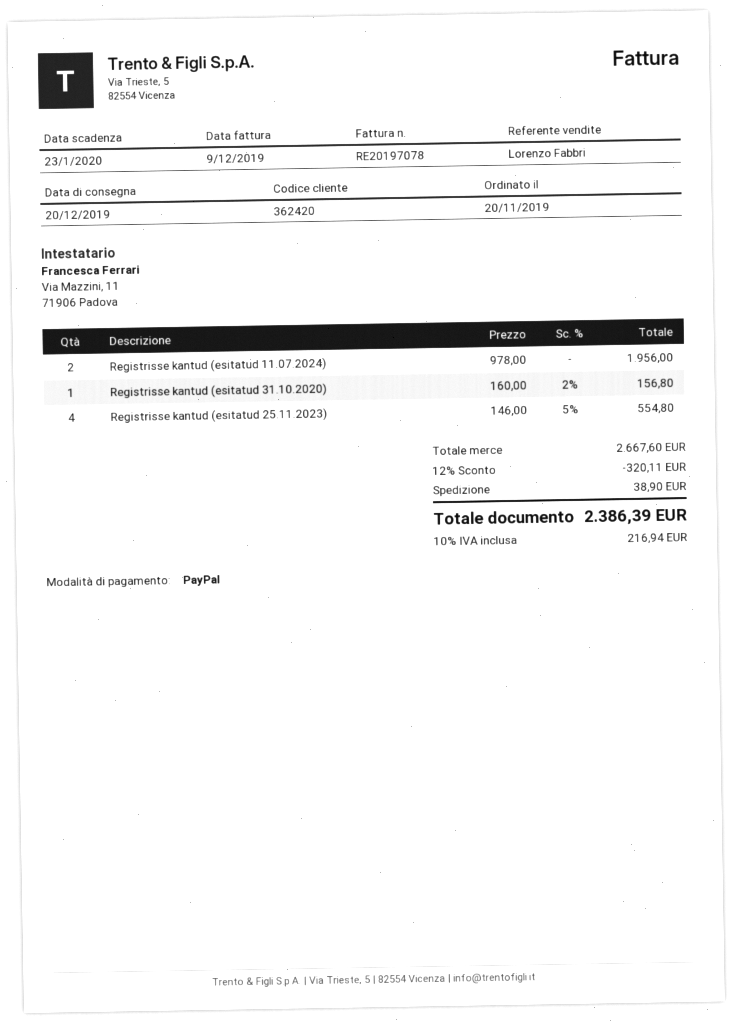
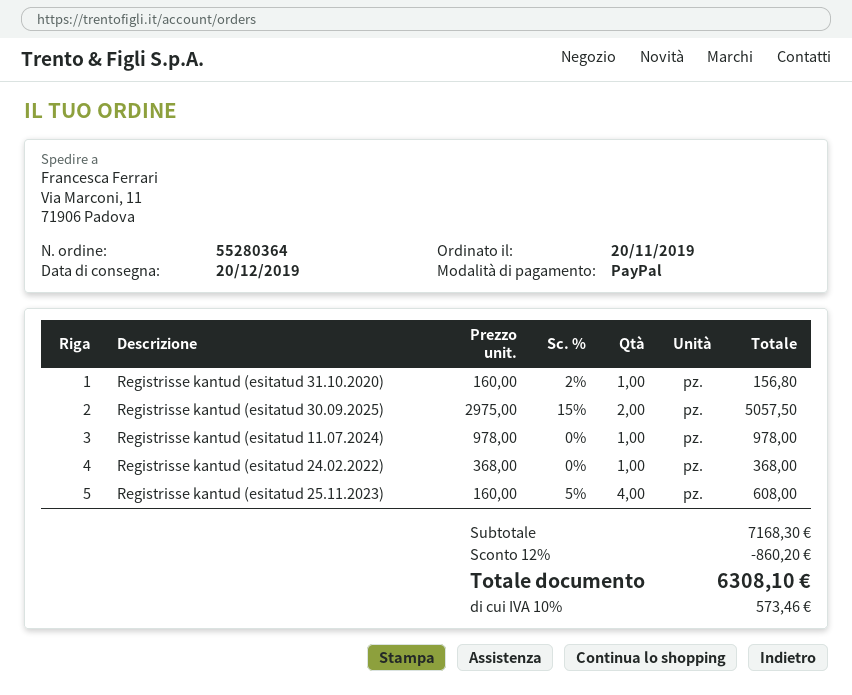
Registrisse kantud (esitatud 11.07.2024): 2 x 978.00 = 1956.00 -> 1 x 978.00 = 978.00
Registrisse kantud (esitatud 25.11.2023): 4 x 146.00 - 5% = 554.80 -> 4 x 160.00 - 5% = 608.00
Registrisse kantud (esitatud 30.09.2025): none -> 2 x 2975.00 - 15% = 5057.50
Registrisse kantud (esitatud 24.02.2022): none -> 1 x 368.00 = 368.00
subtotal: 2667.60 -> 7168.30
discount: 12% = 320.11 -> 12% = 860.20
shipping: 38.90 -> none
tax: 10% = 216.94 -> 10% = 573.46
total: 2386.39 -> 6308.10

